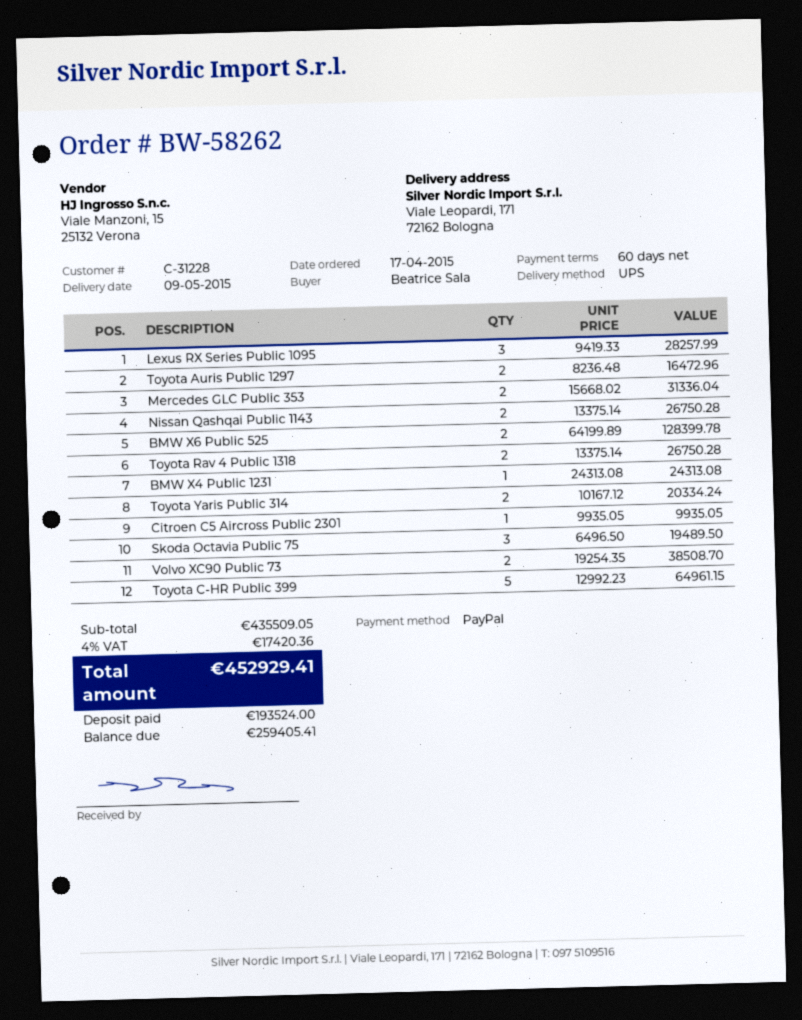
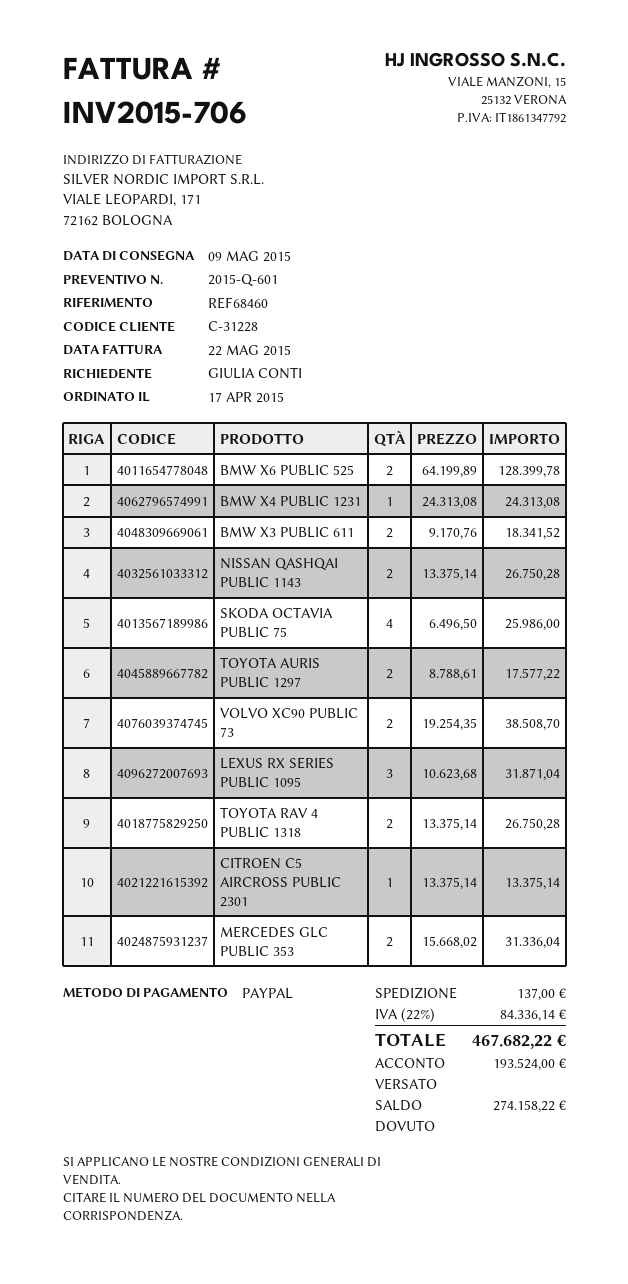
ordered by: Beatrice Sala -> GIULIA CONTI
Lexus RX Series Public 1095: 3 x 9419.33 = 28257.99 -> 3 x 10623.68 = 31871.04
Toyota Auris Public 1297: 2 x 8236.48 = 16472.96 -> 2 x 8788.61 = 17577.22
Toyota Yaris Public 314: 2 x 10167.12 = 20334.24 -> none
Citroen C5 Aircross Public 2301: 1 x 9935.05 = 9935.05 -> 1 x 13375.14 = 13375.14
Skoda Octavia Public 75: 3 x 6496.50 = 19489.50 -> 4 x 6496.50 = 25986.00
Toyota C-HR Public 399: 5 x 12992.23 = 64961.15 -> none
BMW X3 PUBLIC 611: none -> 2 x 9170.76 = 18341.52
shipping: none -> 137.00
tax: 4% = 17420.36 -> 22% = 84336.14
total: 452929.41 -> 467682.22
balance: 259405.41 -> 274158.22

